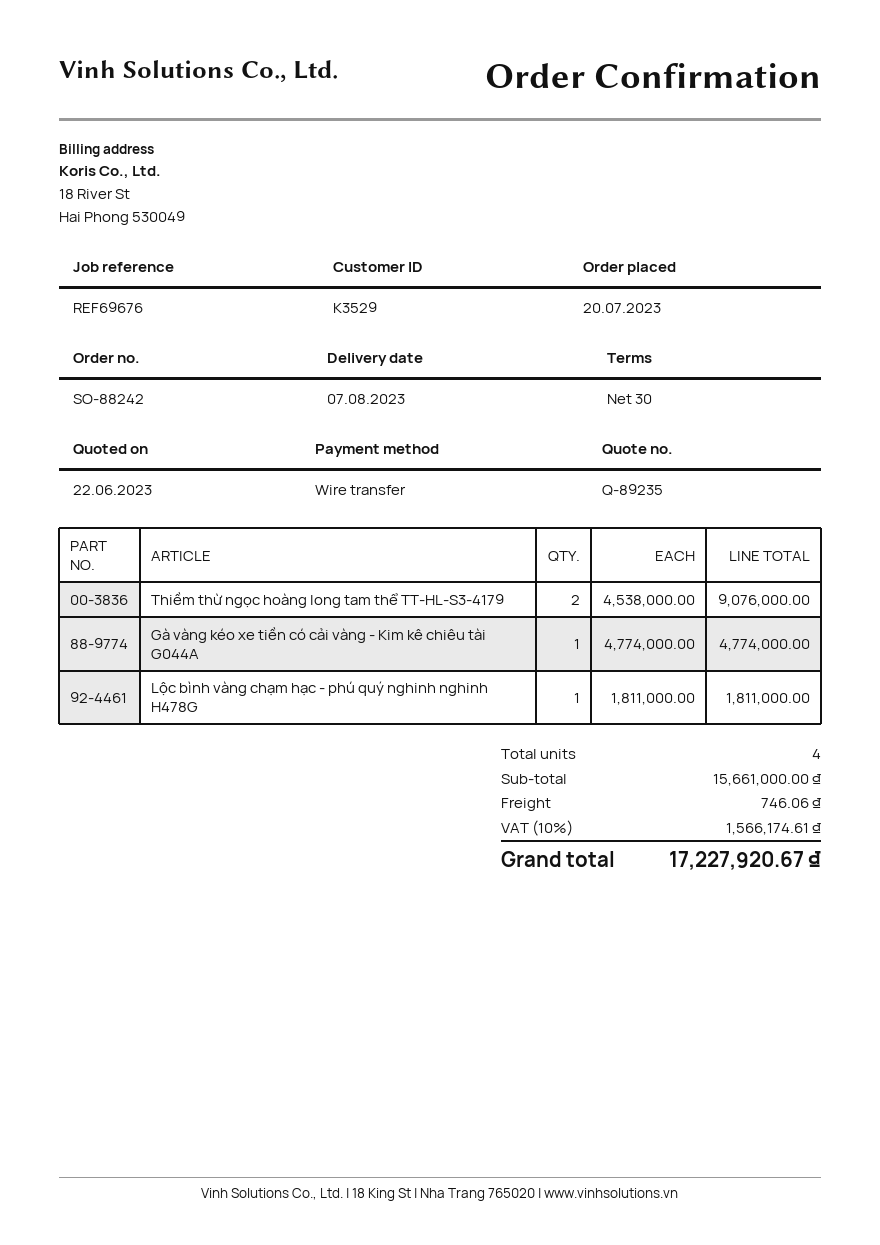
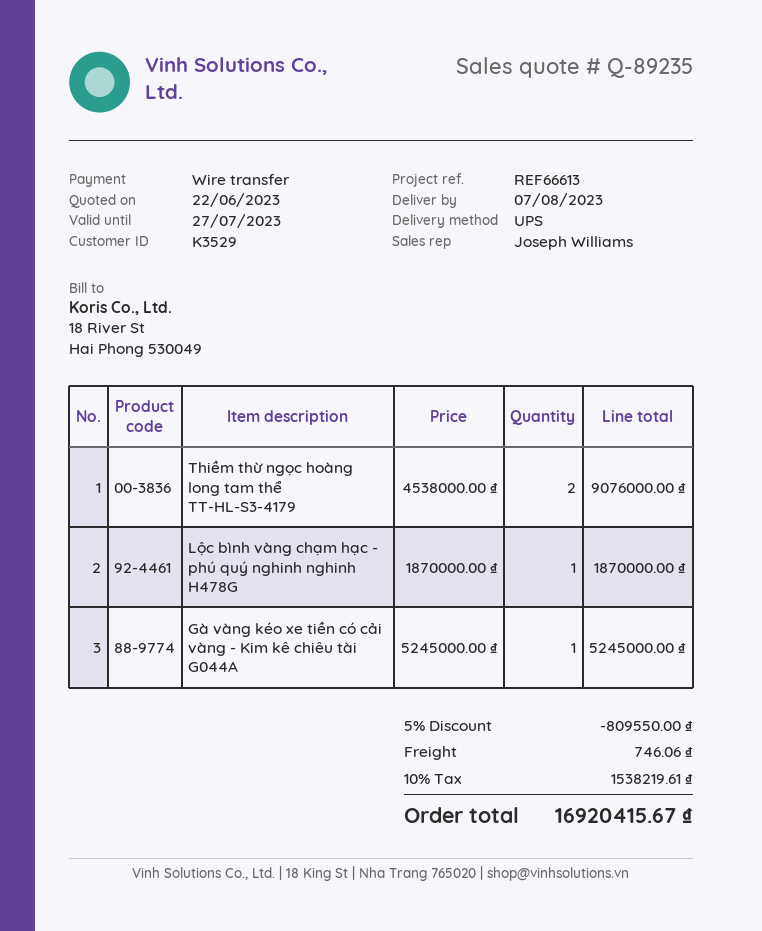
reference: REF69676 -> REF66613
Gà vàng kéo xe tiền có cải vàng - Kim kê chiêu tài G044A: 1 x 4774000.00 = 4774000.00 -> 1 x 5245000.00 = 5245000.00
Lộc bình vàng chạm hạc - phú quý nghinh nghinh H478G: 1 x 1811000.00 = 1811000.00 -> 1 x 1870000.00 = 1870000.00
discount: none -> 5% = 809550.00
tax: 10% = 1566174.61 -> 10% = 1538219.61
total: 17227920.67 -> 16920415.67

